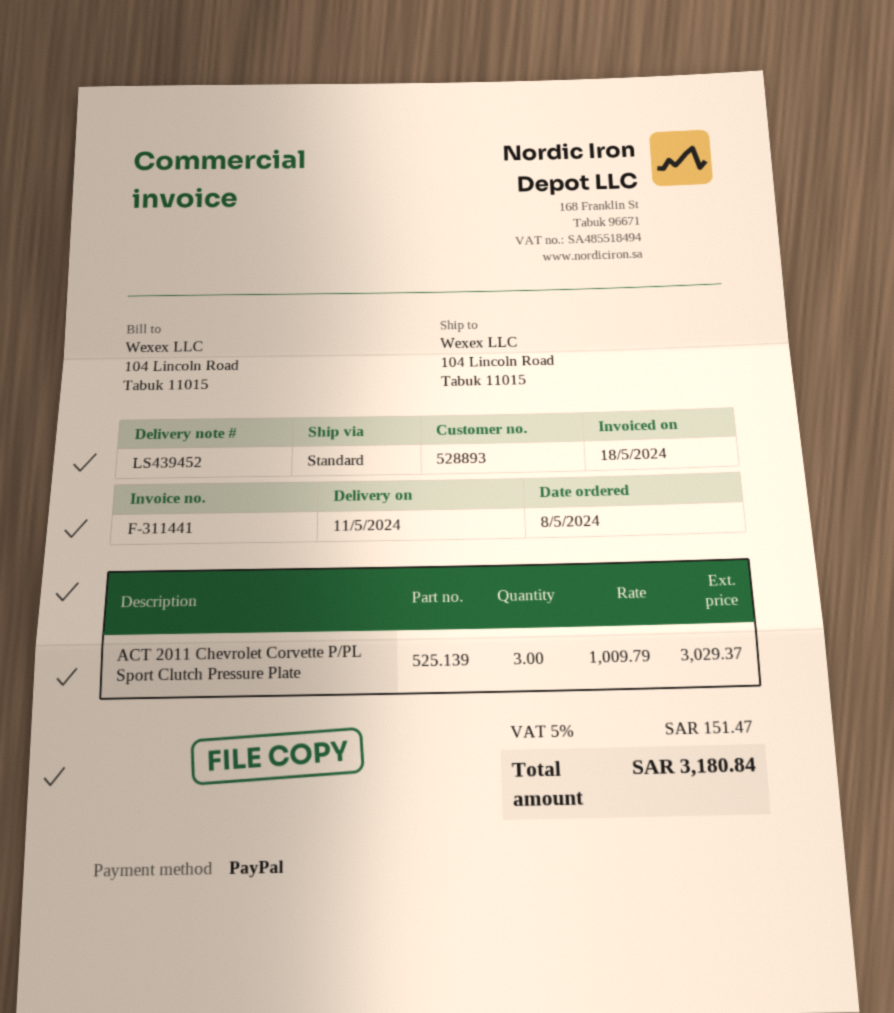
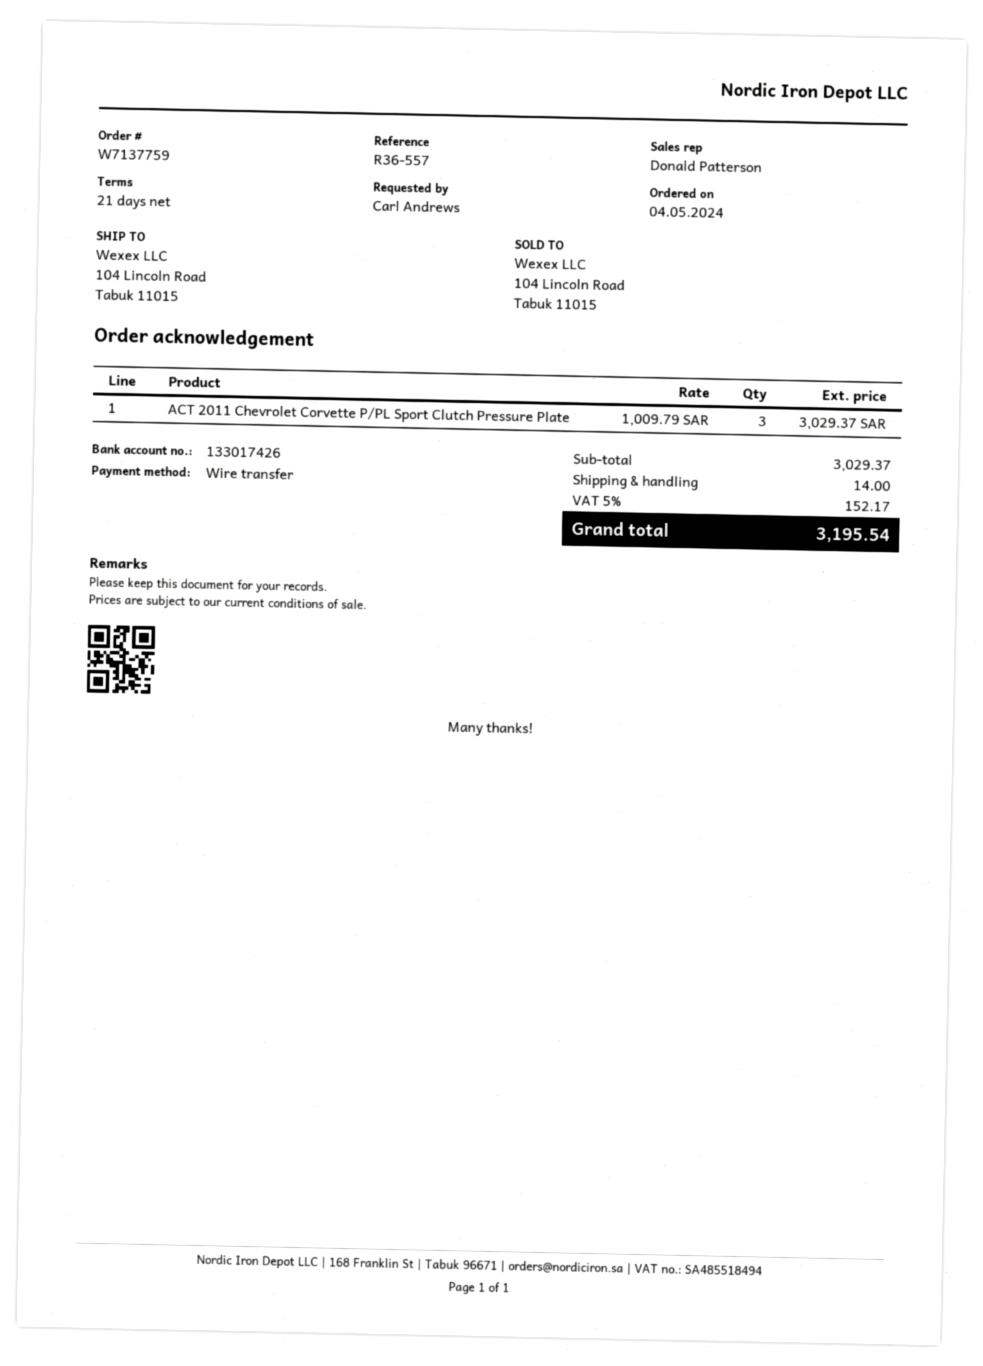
order date: 2024-05-08 -> 2024-05-04
payment method: PayPal -> bank transfer
shipping: none -> 14.00
tax: 5% = 151.47 -> 5% = 152.17
total: 3180.84 -> 3195.54

